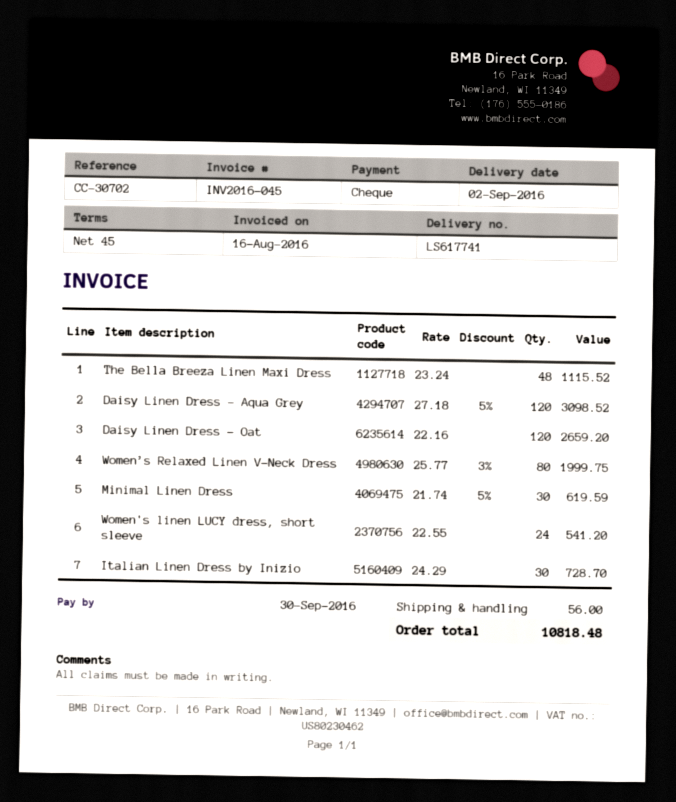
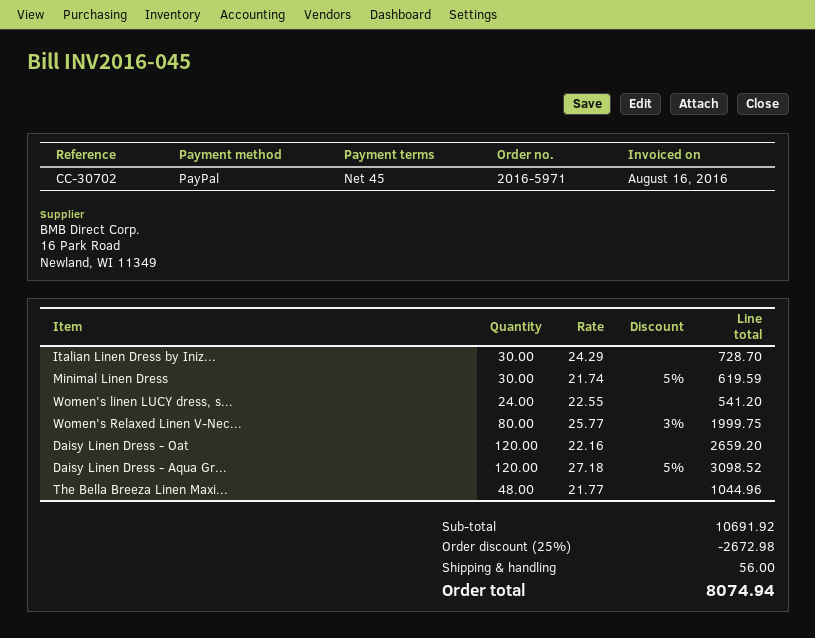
payment method: cheque -> PayPal
The Bella Breeza Linen Maxi Dress: 48 x 23.24 = 1115.52 -> 48 x 21.77 = 1044.96
discount: none -> 25% = 2672.98
total: 10818.48 -> 8074.94

